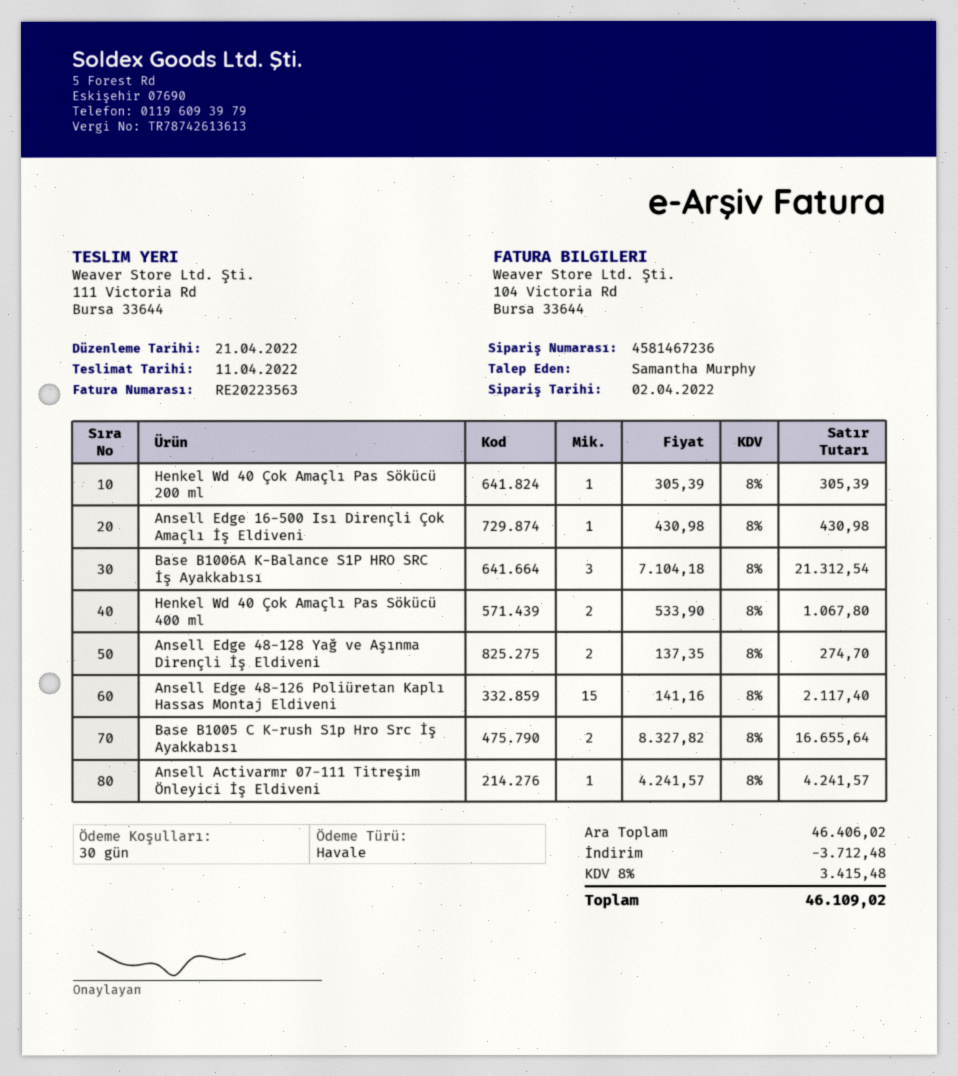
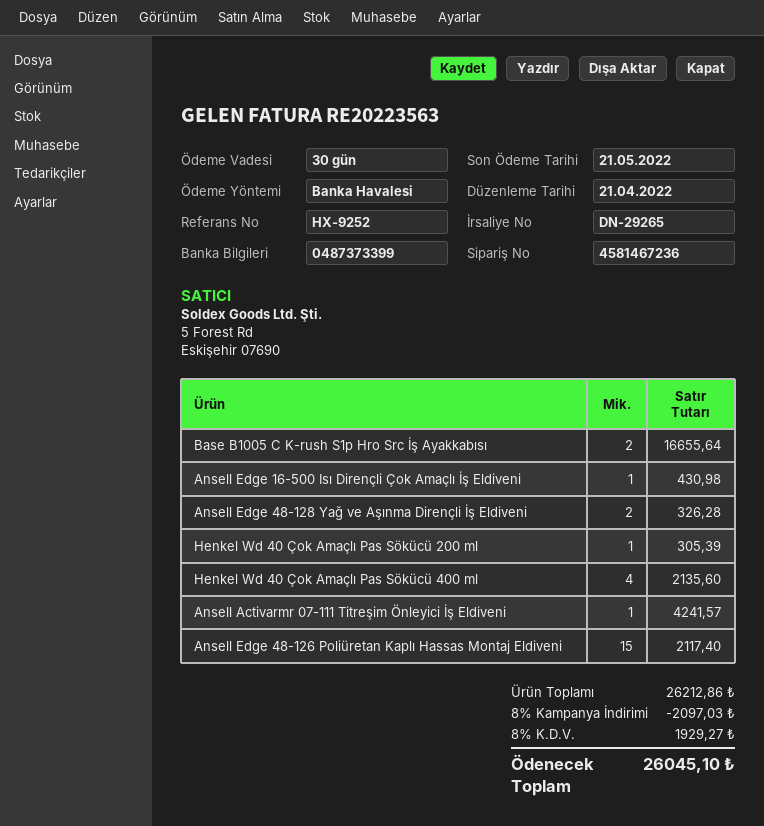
Base B1006A K-Balance S1P HRO SRC İş Ayakkabısı: 3 for 21312.54 -> none
Henkel Wd 40 Çok Amaçlı Pas Sökücü 400 ml: 2 for 1067.80 -> 4 for 2135.60
Ansell Edge 48-128 Yağ ve Aşınma Dirençli İş Eldiveni: 2 for 274.70 -> 2 for 326.28
subtotal: 46406.02 -> 26212.86
discount: 3712.48 -> 2097.03
tax: 8% = 3415.48 -> 8% = 1929.27
total: 46109.02 -> 26045.10

